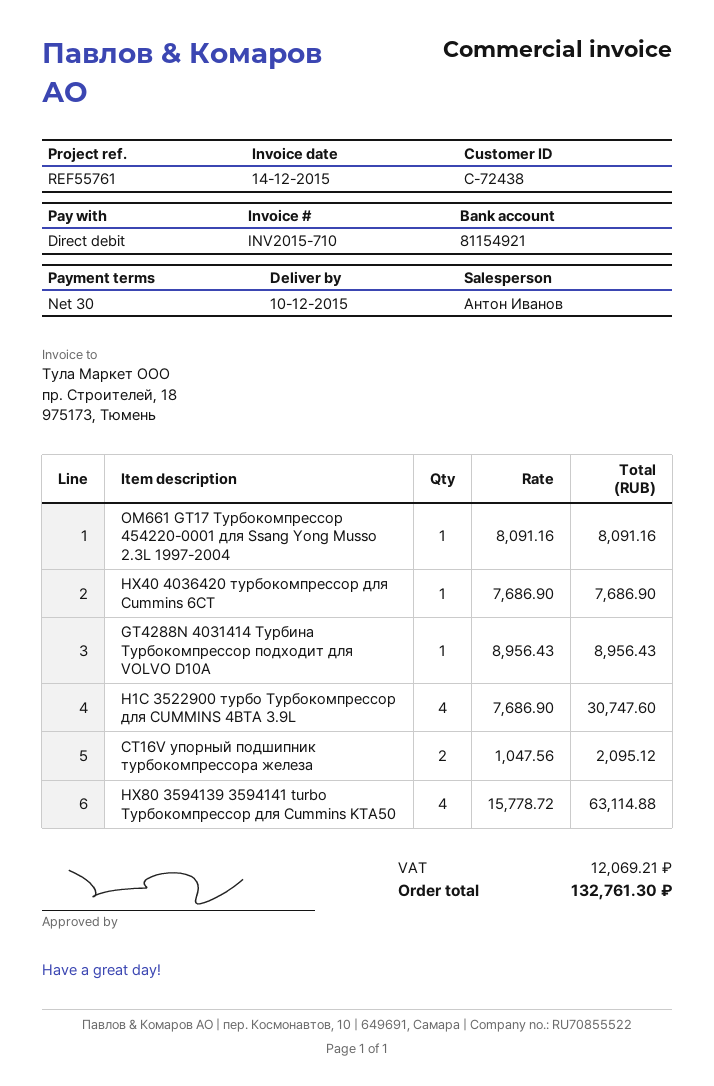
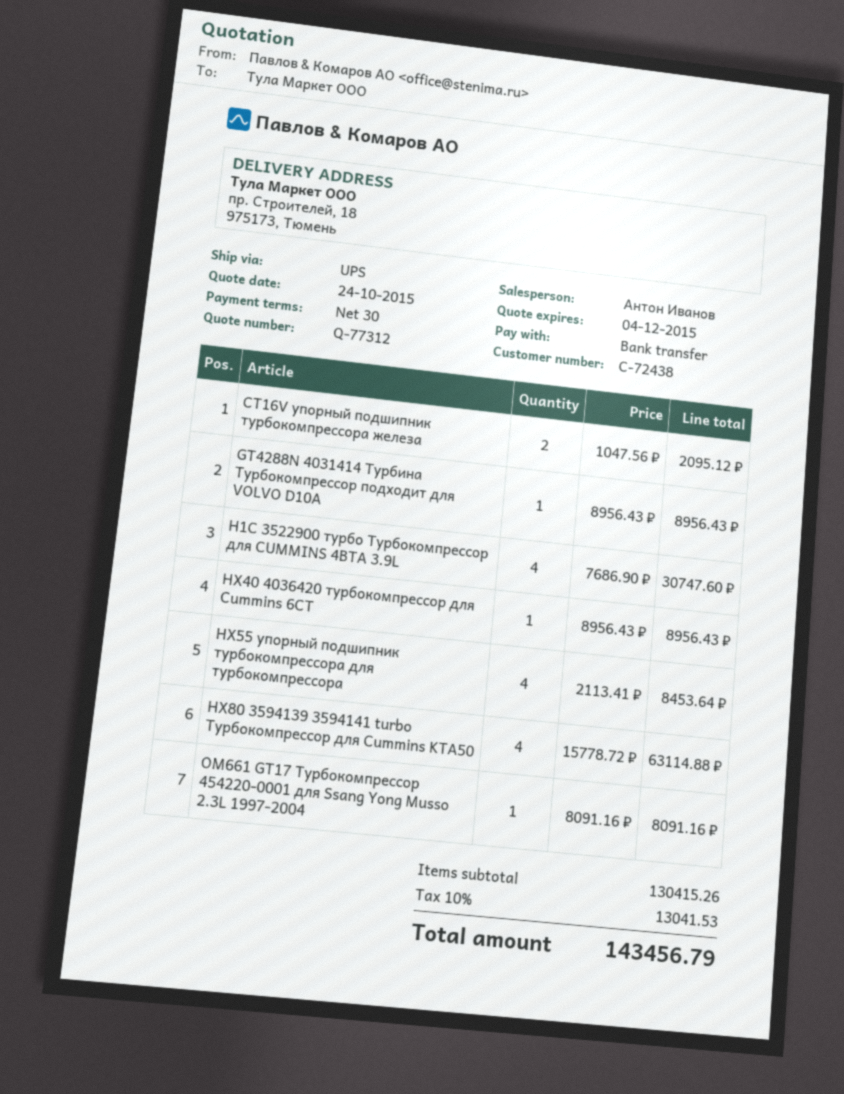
payment method: direct debit -> bank transfer
HX40 4036420 турбокомпрессор для Cummins 6CT: 1 x 7686.90 = 7686.90 -> 1 x 8956.43 = 8956.43
HX55 упорный подшипник турбокомпрессора для турбокомпрессора: none -> 4 x 2113.41 = 8453.64
tax: 12069.21 -> 13041.53
total: 132761.30 -> 143456.79

